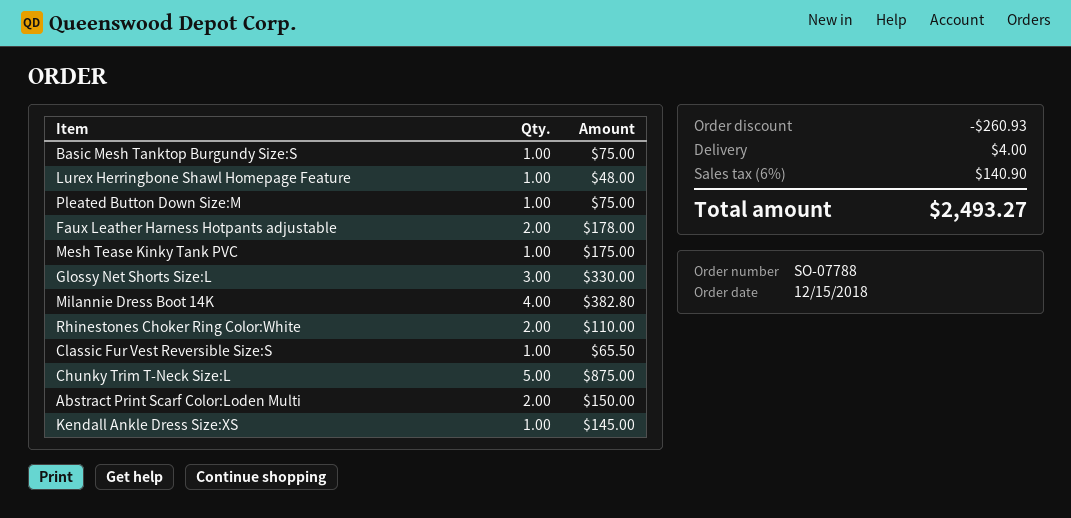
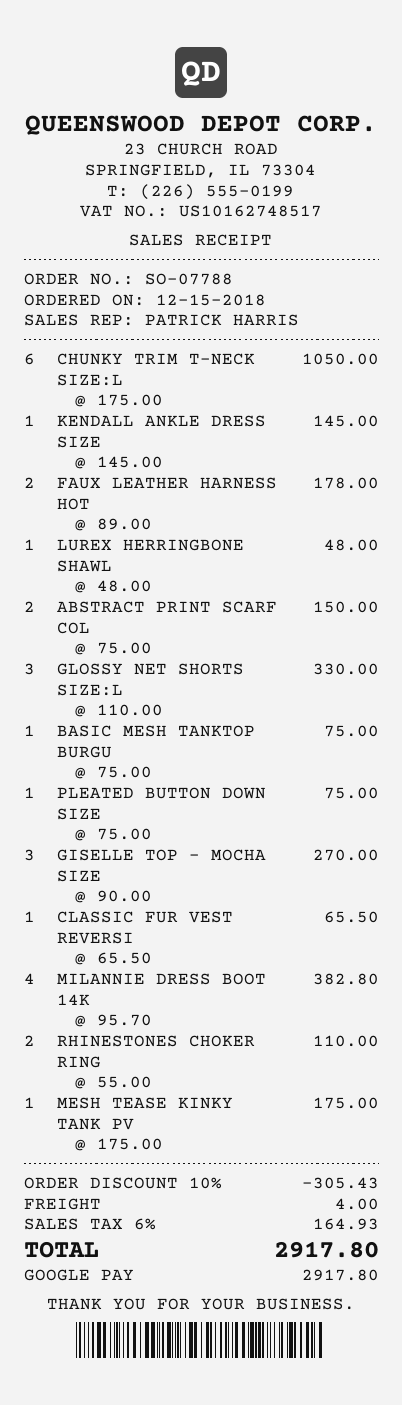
Chunky Trim T-Neck Size:L: 5 for 875.00 -> 6 for 1050.00
GISELLE TOP - MOCHA SIZE: none -> 3 for 270.00
discount: 260.93 -> 305.43
tax: 6% = 140.90 -> 6% = 164.93
total: 2493.27 -> 2917.80

